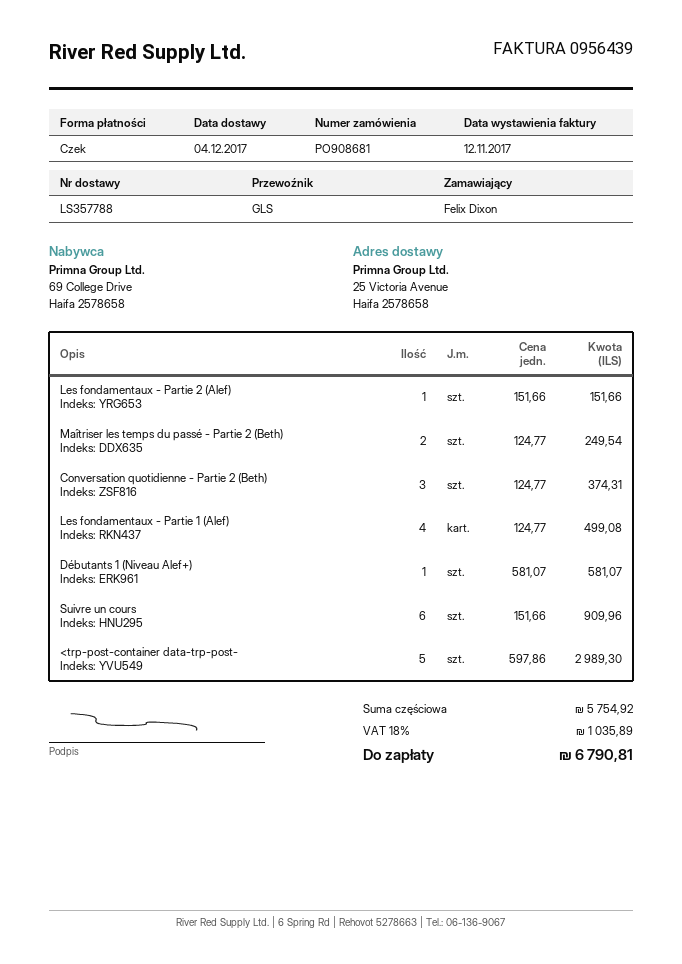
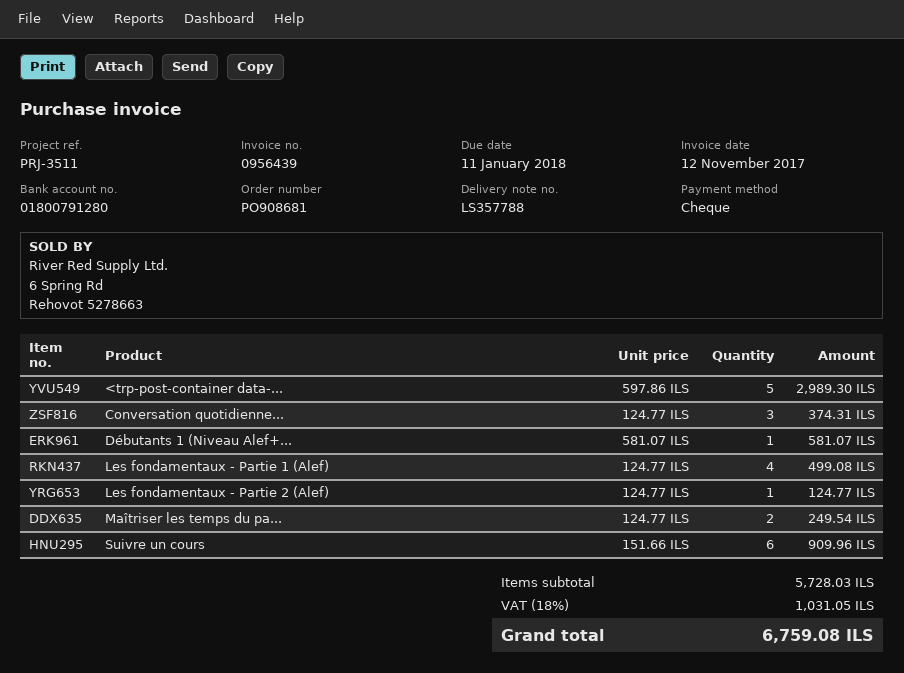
Les fondamentaux - Partie 2 (Alef): 1 x 151.66 = 151.66 -> 1 x 124.77 = 124.77
subtotal: 5754.92 -> 5728.03
tax: 18% = 1035.89 -> 18% = 1031.05
total: 6790.81 -> 6759.08

